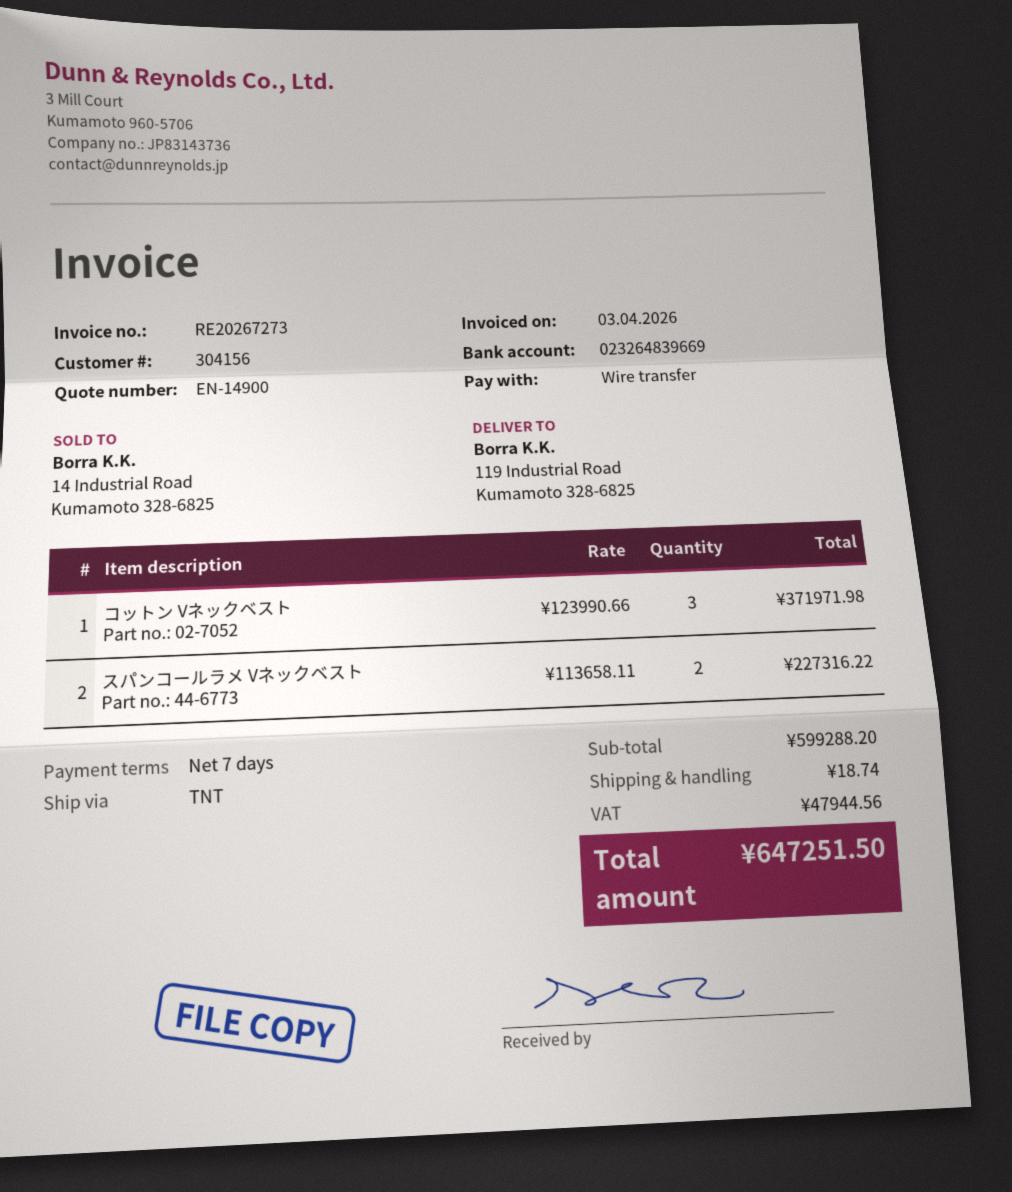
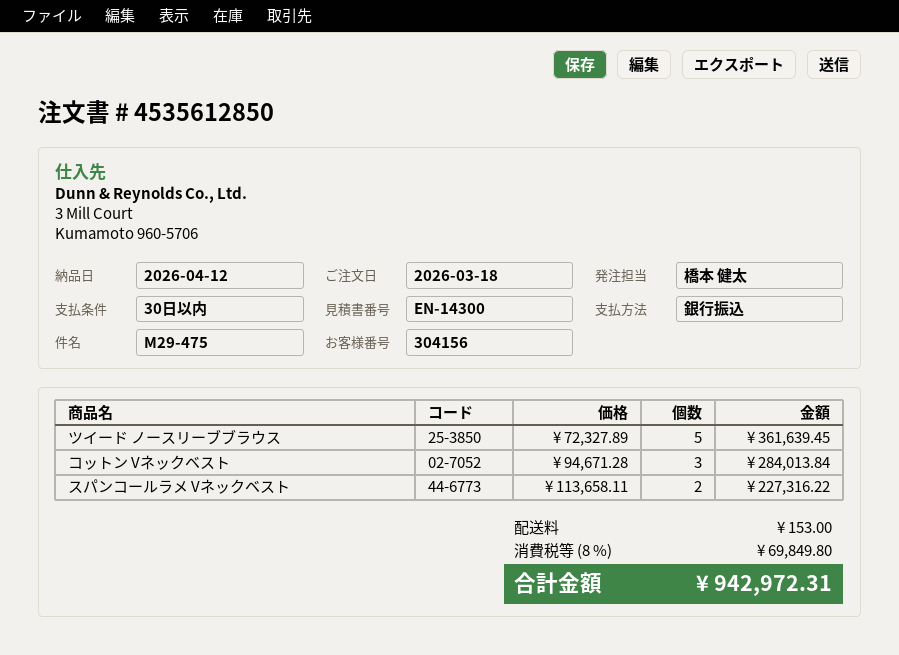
quote number: EN-14900 -> EN-14300
payment terms: 7 days -> 30 days
コットン Vネックベスト: 3 x 123990.66 = 371971.98 -> 3 x 94671.28 = 284013.84
ツイード ノースリーブブラウス: none -> 5 x 72327.89 = 361639.45
shipping: 18.74 -> 153.00
tax: 47944.56 -> 69849.80
total: 647251.50 -> 942972.31

